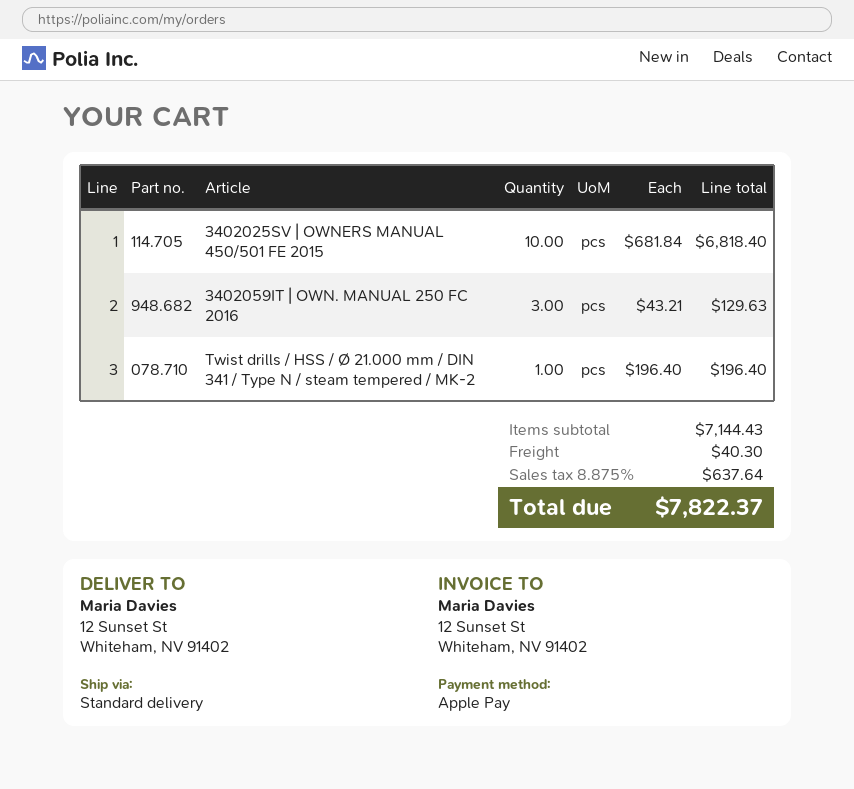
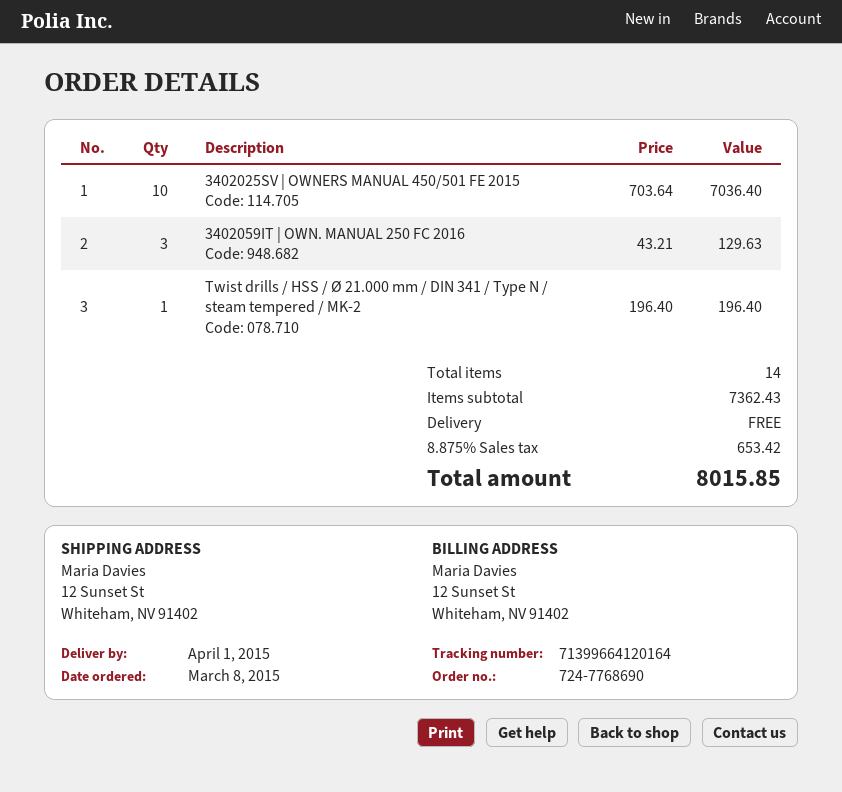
3402025SV | OWNERS MANUAL 450/501 FE 2015: 10 x 681.84 = 6818.40 -> 10 x 703.64 = 7036.40
subtotal: 7144.43 -> 7362.43
shipping: 40.30 -> 0.00
tax: 8.875% = 637.64 -> 8.875% = 653.42
total: 7822.37 -> 8015.85

